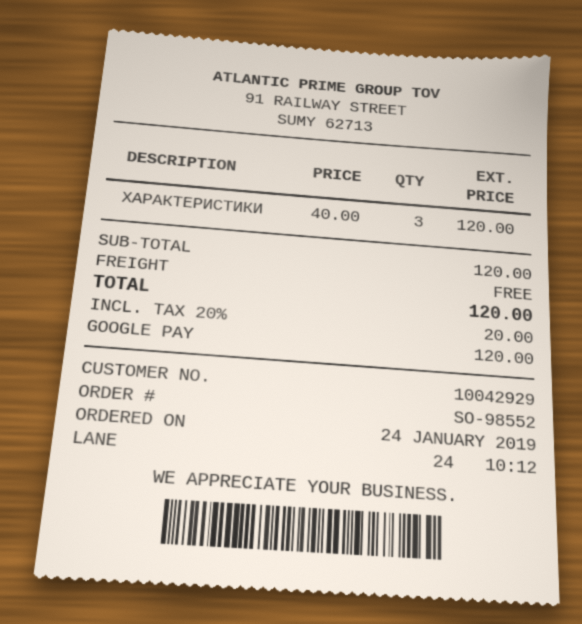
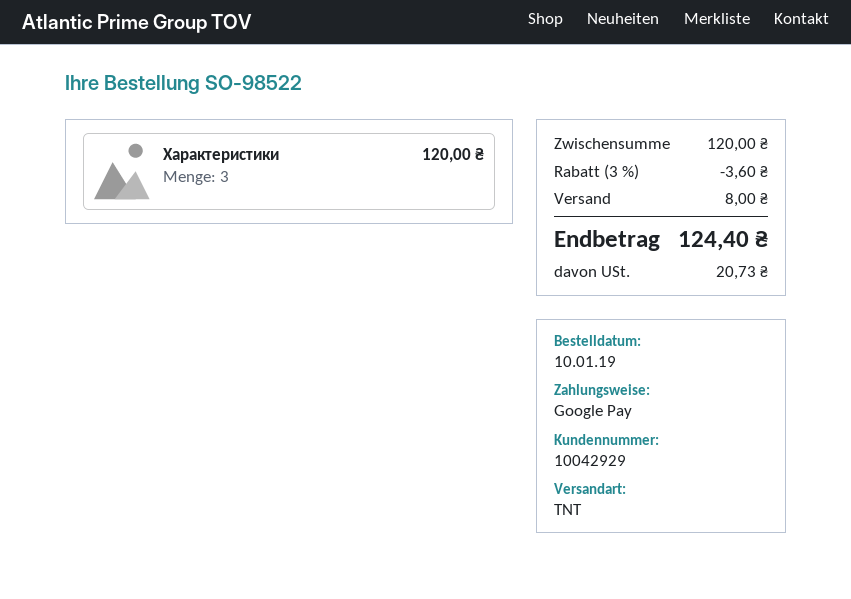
order number: SO-98552 -> SO-98522
order date: 2019-01-24 -> 2019-01-10
discount: none -> 3% = 3.60
shipping: 0.00 -> 8.00
tax: 20.00 -> 20.73
total: 120.00 -> 124.40

